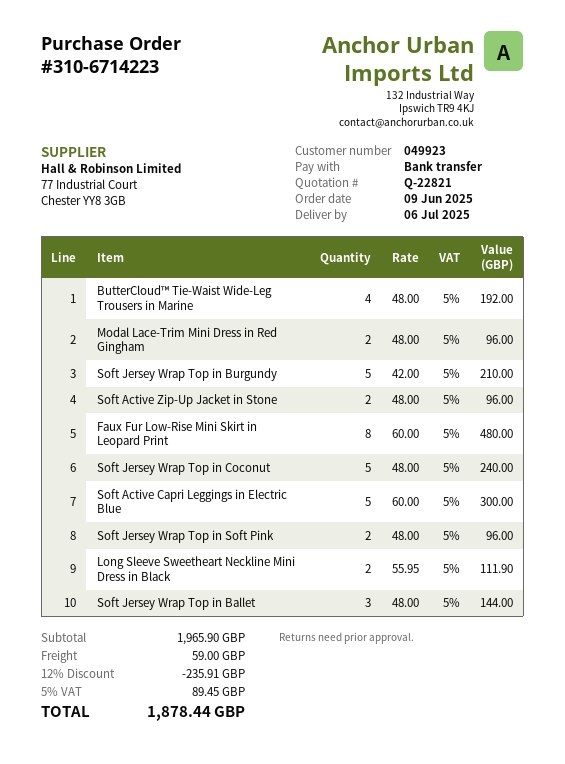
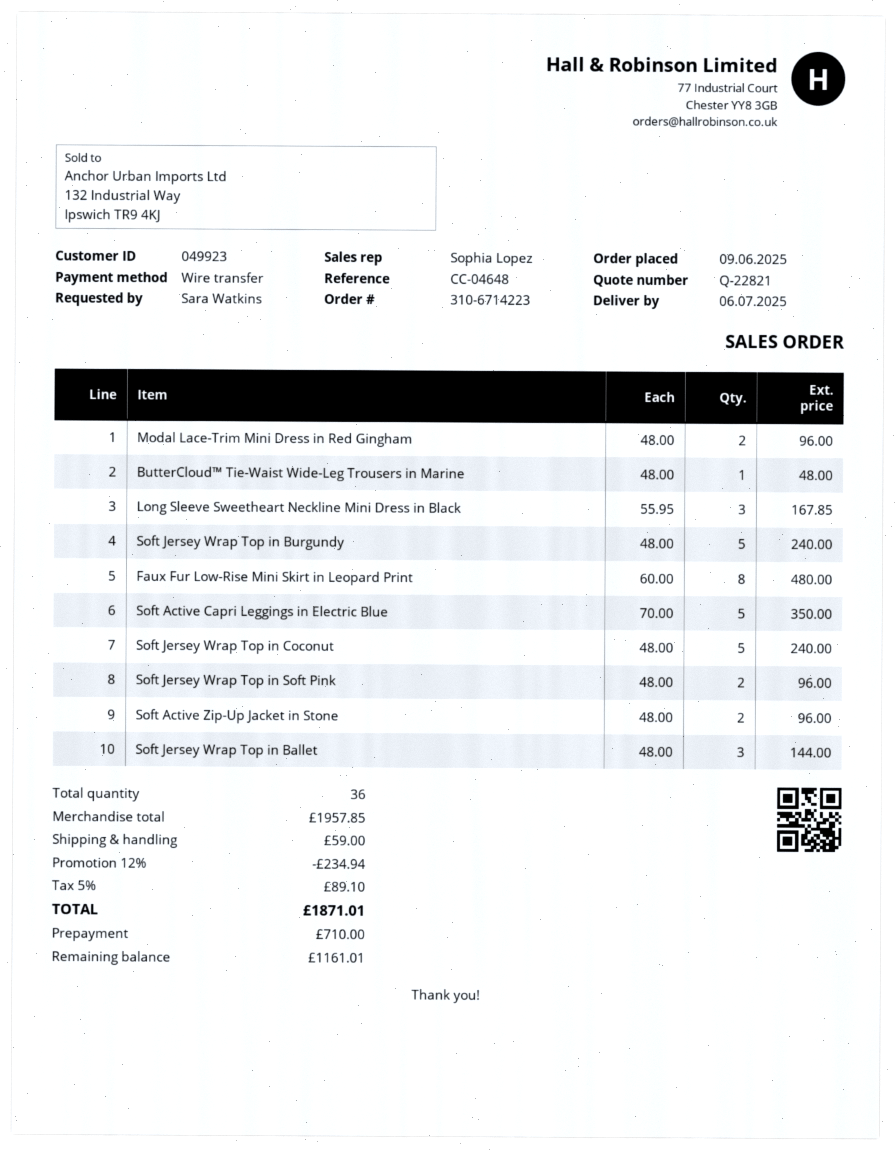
ButterCloud™ Tie-Waist Wide-Leg Trousers in Marine: 4 x 48.00 = 192.00 -> 1 x 48.00 = 48.00
Soft Jersey Wrap Top in Burgundy: 5 x 42.00 = 210.00 -> 5 x 48.00 = 240.00
Soft Active Capri Leggings in Electric Blue: 5 x 60.00 = 300.00 -> 5 x 70.00 = 350.00
Long Sleeve Sweetheart Neckline Mini Dress in Black: 2 x 55.95 = 111.90 -> 3 x 55.95 = 167.85
subtotal: 1965.90 -> 1957.85
discount: 12% = 235.91 -> 12% = 234.94
tax: 5% = 89.45 -> 5% = 89.10
total: 1878.44 -> 1871.01

